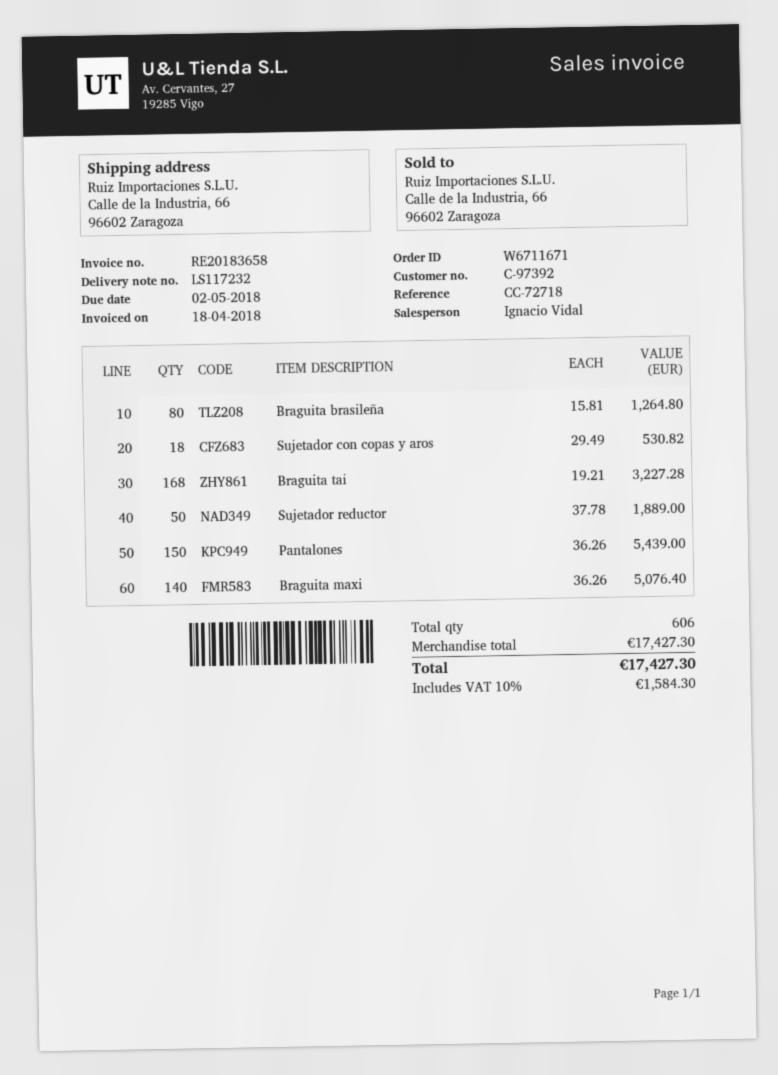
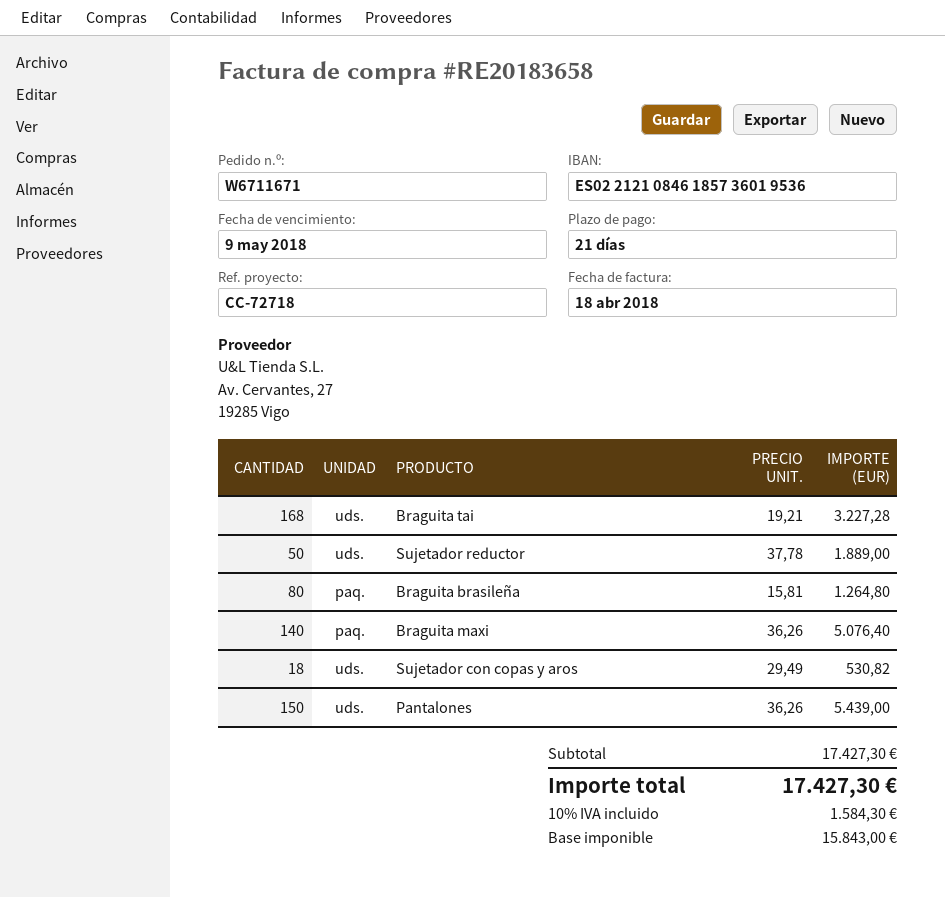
due date: 2018-05-02 -> 2018-05-09

